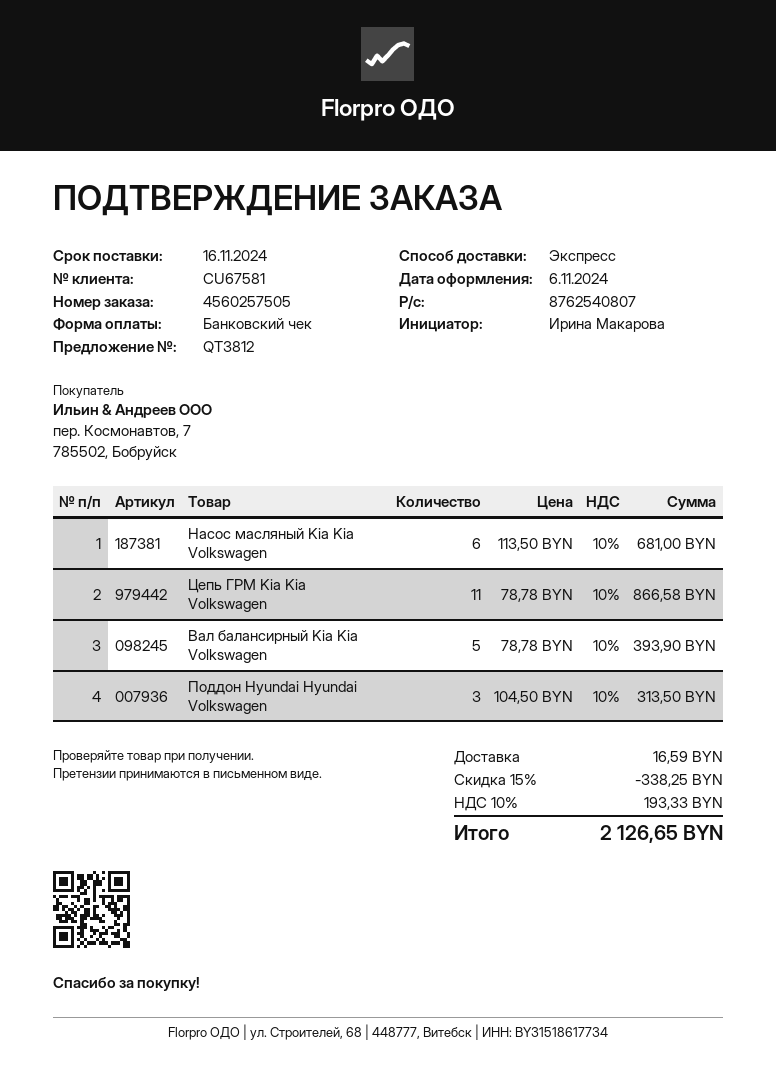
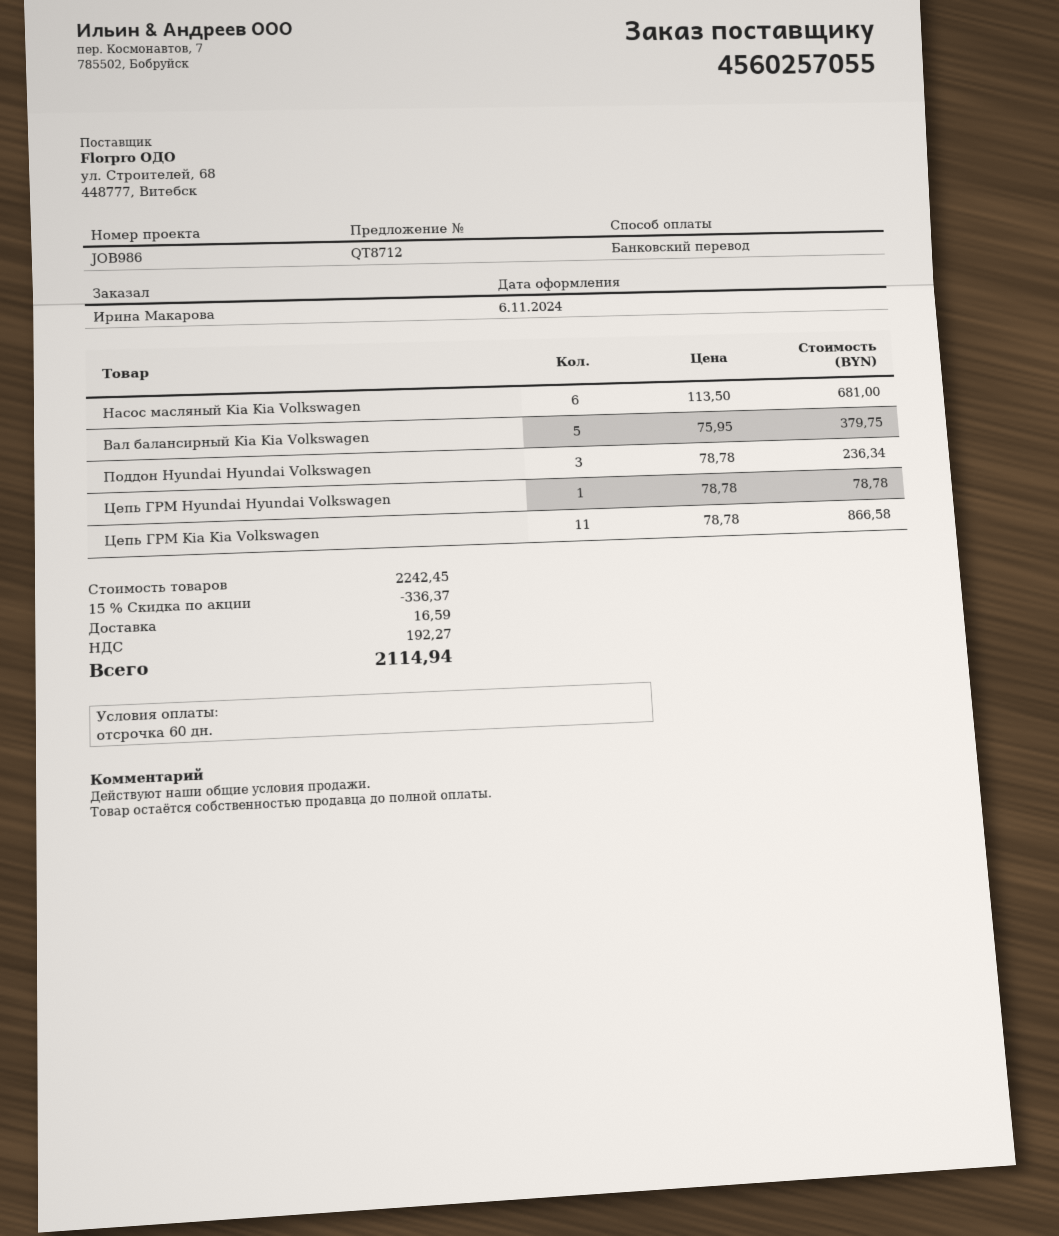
quote number: QT3812 -> QT8712
order number: 4560257505 -> 4560257055
payment method: cheque -> bank transfer
Вал балансирный Kia Kia Volkswagen: 5 x 78.78 = 393.90 -> 5 x 75.95 = 379.75
Поддон Hyundai Hyundai Volkswagen: 3 x 104.50 = 313.50 -> 3 x 78.78 = 236.34
Цепь ГРМ Hyundai Hyundai Volkswagen: none -> 1 x 78.78 = 78.78
discount: 15% = 338.25 -> 15% = 336.37
tax: 193.33 -> 192.27
total: 2126.65 -> 2114.94

